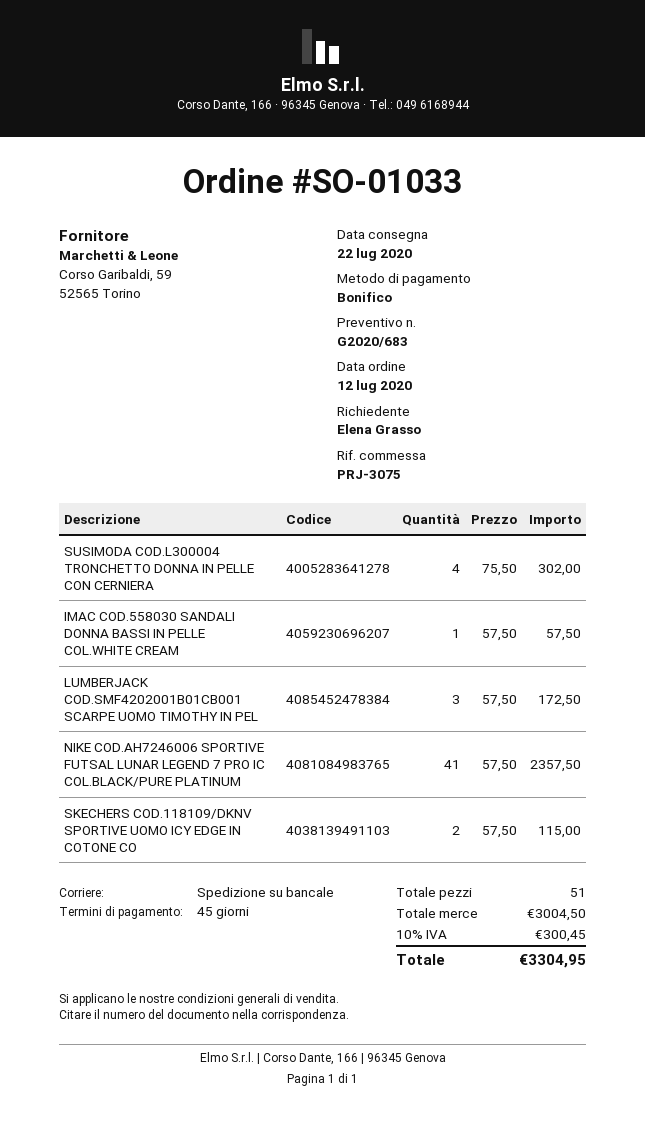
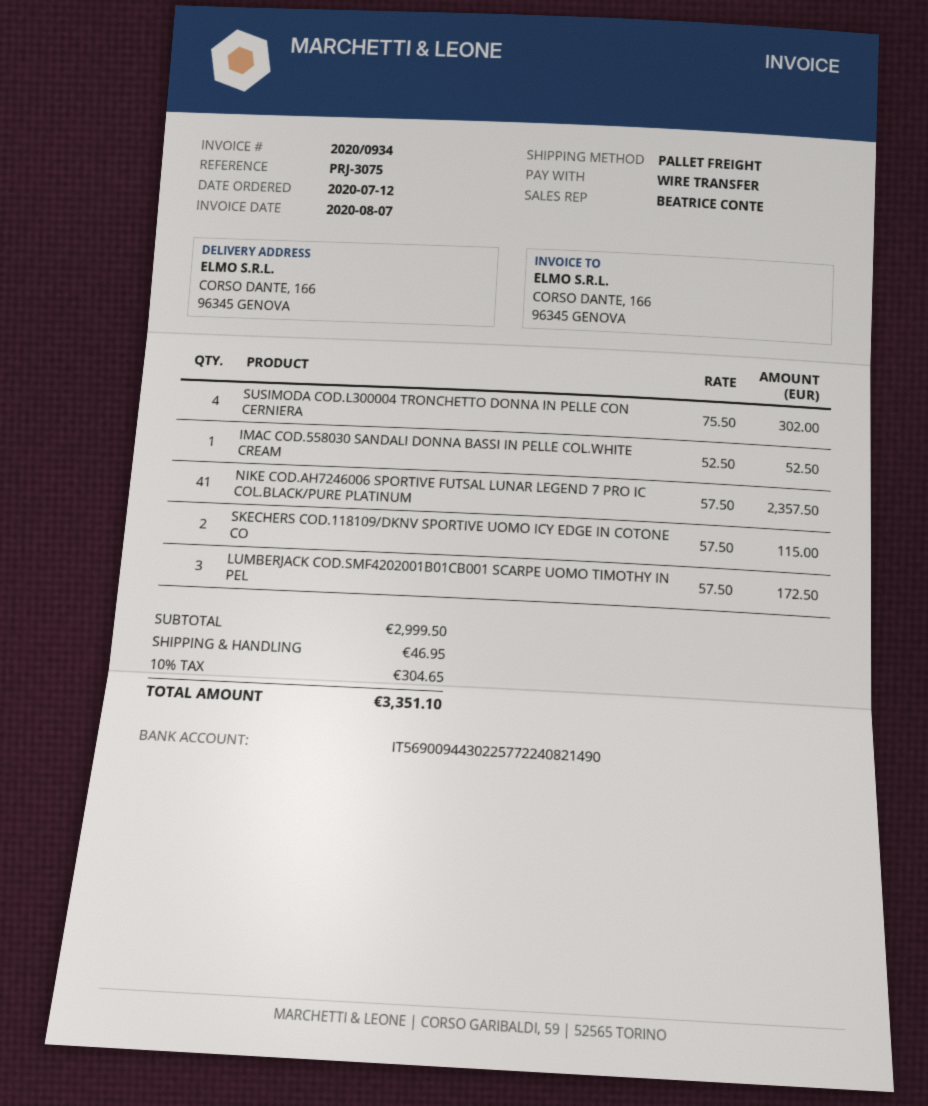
IMAC COD.558030 SANDALI DONNA BASSI IN PELLE COL.WHITE CREAM: 1 x 57.50 = 57.50 -> 1 x 52.50 = 52.50
subtotal: 3004.50 -> 2999.50
shipping: none -> 46.95
tax: 10% = 300.45 -> 10% = 304.65
total: 3304.95 -> 3351.10

